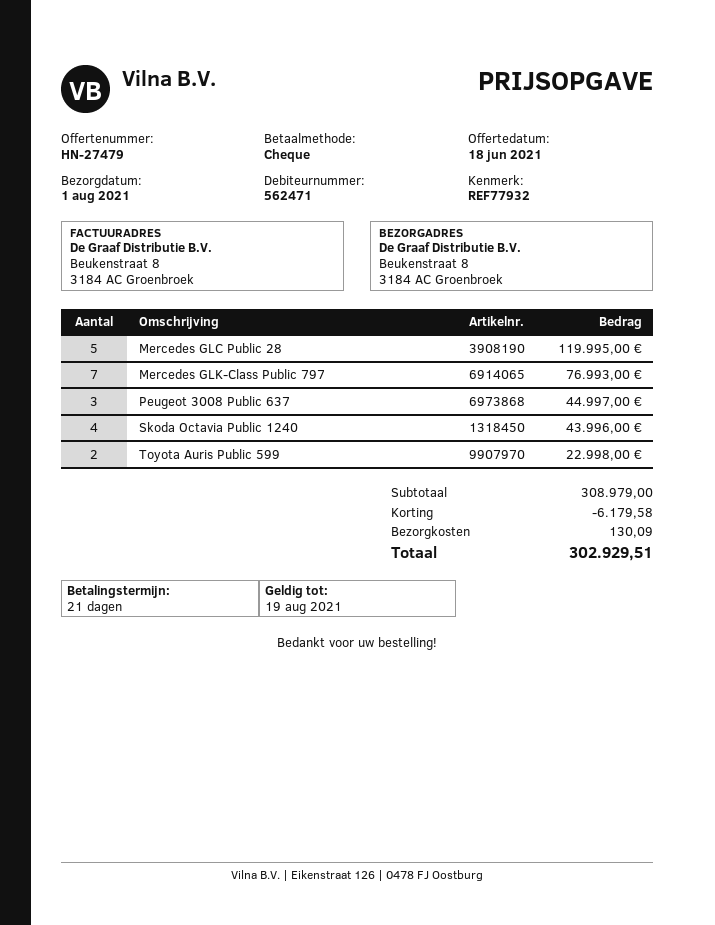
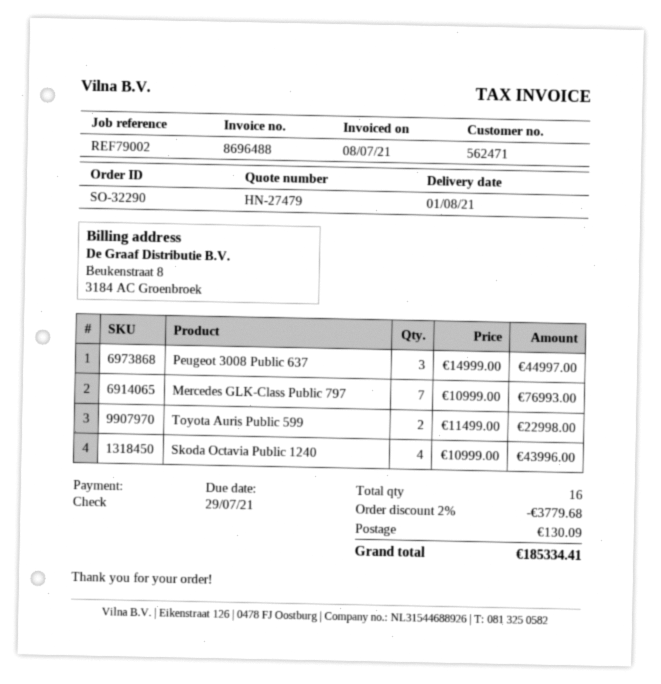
reference: REF77932 -> REF79002
Mercedes GLC Public 28: 5 for 119995.00 -> none
discount: 6179.58 -> 3779.68
total: 302929.51 -> 185334.41

